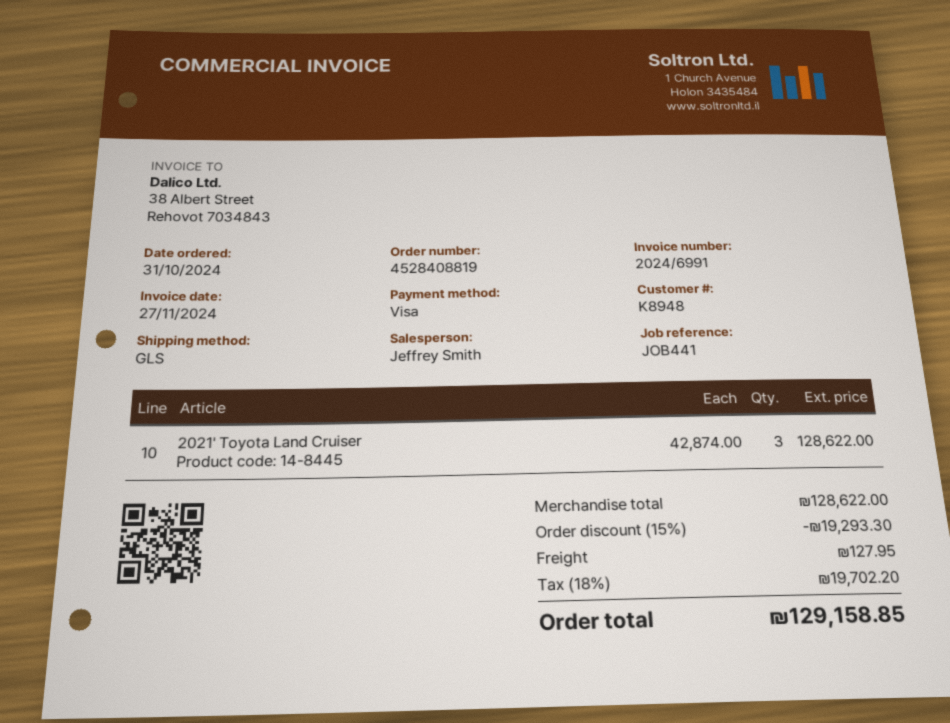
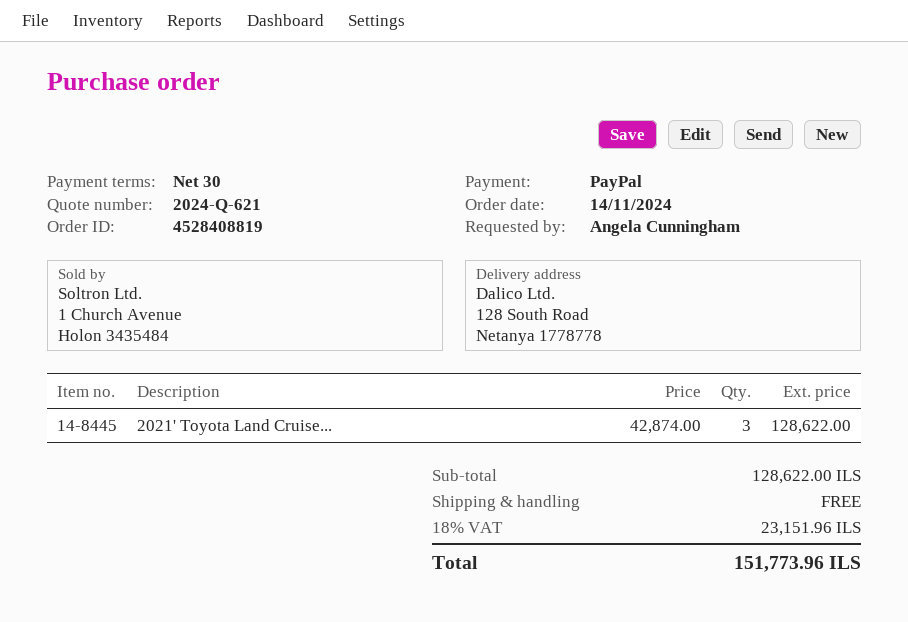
order date: 2024-10-31 -> 2024-11-14
payment method: Visa -> PayPal
discount: 15% = 19293.30 -> none
shipping: 127.95 -> 0.00
tax: 18% = 19702.20 -> 18% = 23151.96
total: 129158.85 -> 151773.96

